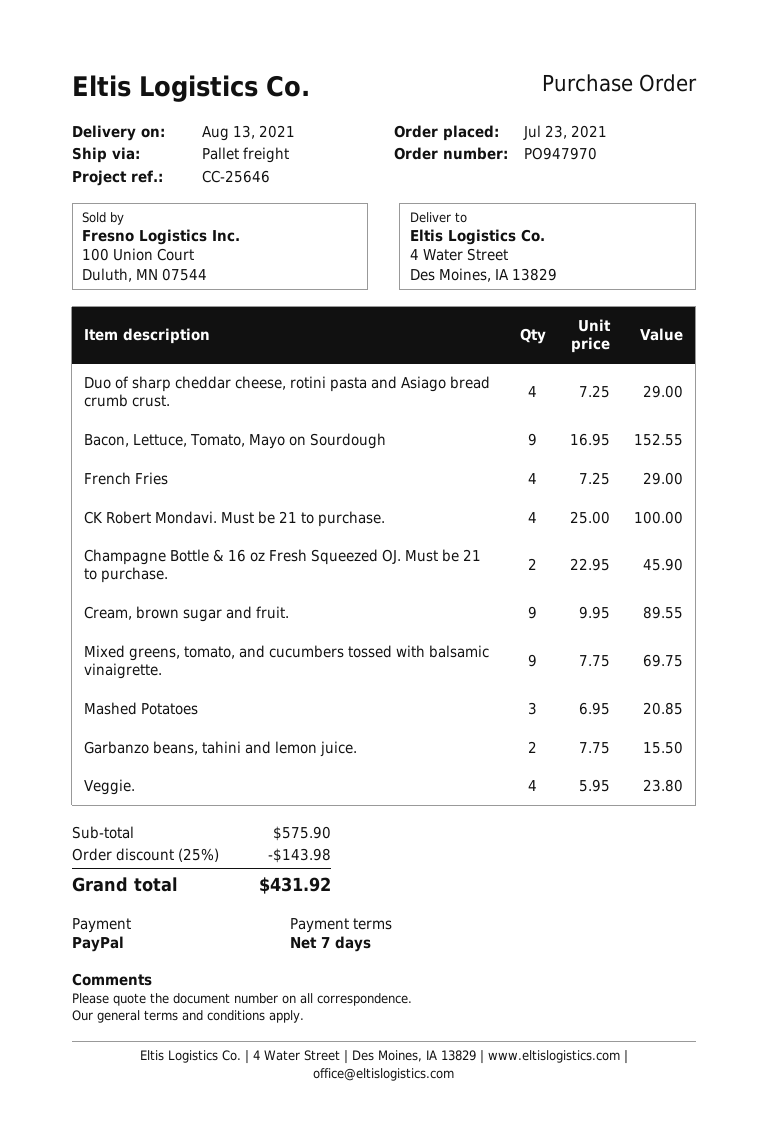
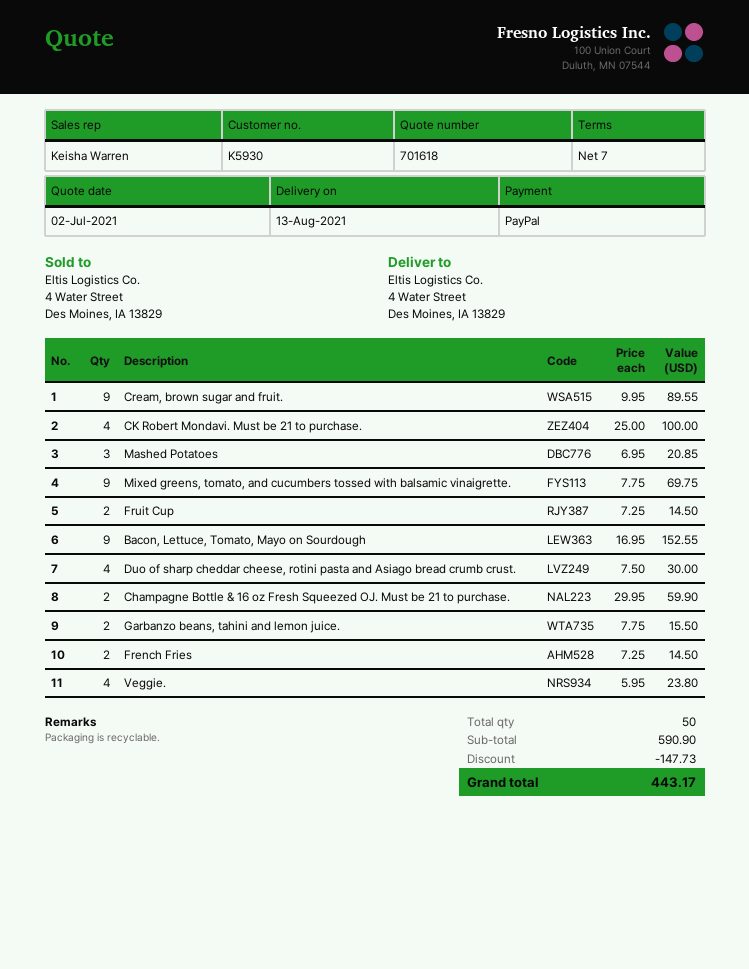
Duo of sharp cheddar cheese, rotini pasta and Asiago bread crumb crust.: 4 x 7.25 = 29.00 -> 4 x 7.50 = 30.00
French Fries: 4 x 7.25 = 29.00 -> 2 x 7.25 = 14.50
Champagne Bottle & 16 oz Fresh Squeezed OJ. Must be 21 to purchase.: 2 x 22.95 = 45.90 -> 2 x 29.95 = 59.90
Fruit Cup: none -> 2 x 7.25 = 14.50
subtotal: 575.90 -> 590.90
discount: 143.98 -> 147.73
total: 431.92 -> 443.17

